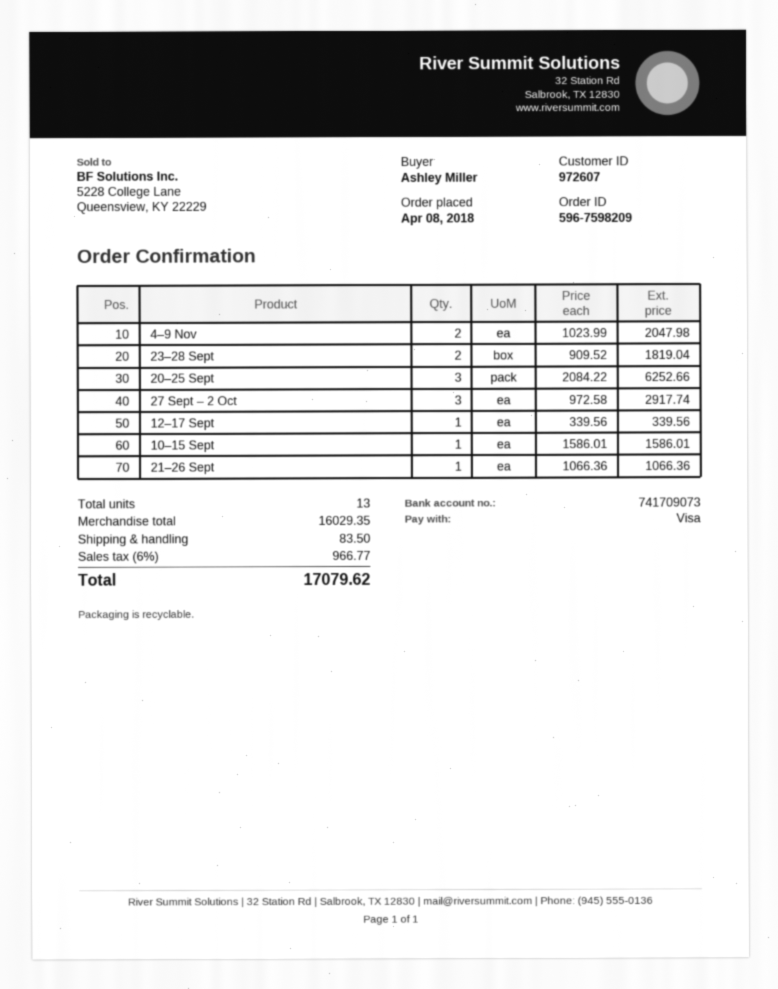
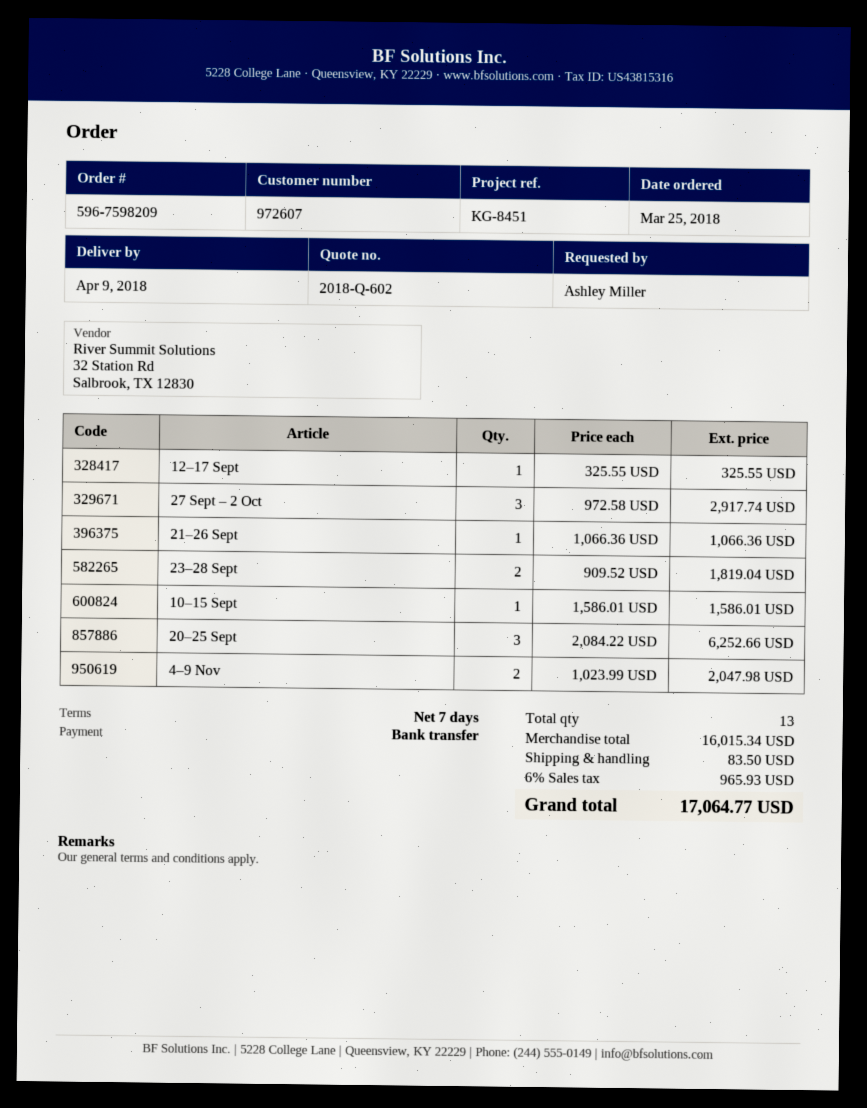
order date: 2018-04-08 -> 2018-03-25
payment method: Visa -> bank transfer
12–17 Sept: 1 x 339.56 = 339.56 -> 1 x 325.55 = 325.55
subtotal: 16029.35 -> 16015.34
tax: 6% = 966.77 -> 6% = 965.93
total: 17079.62 -> 17064.77

